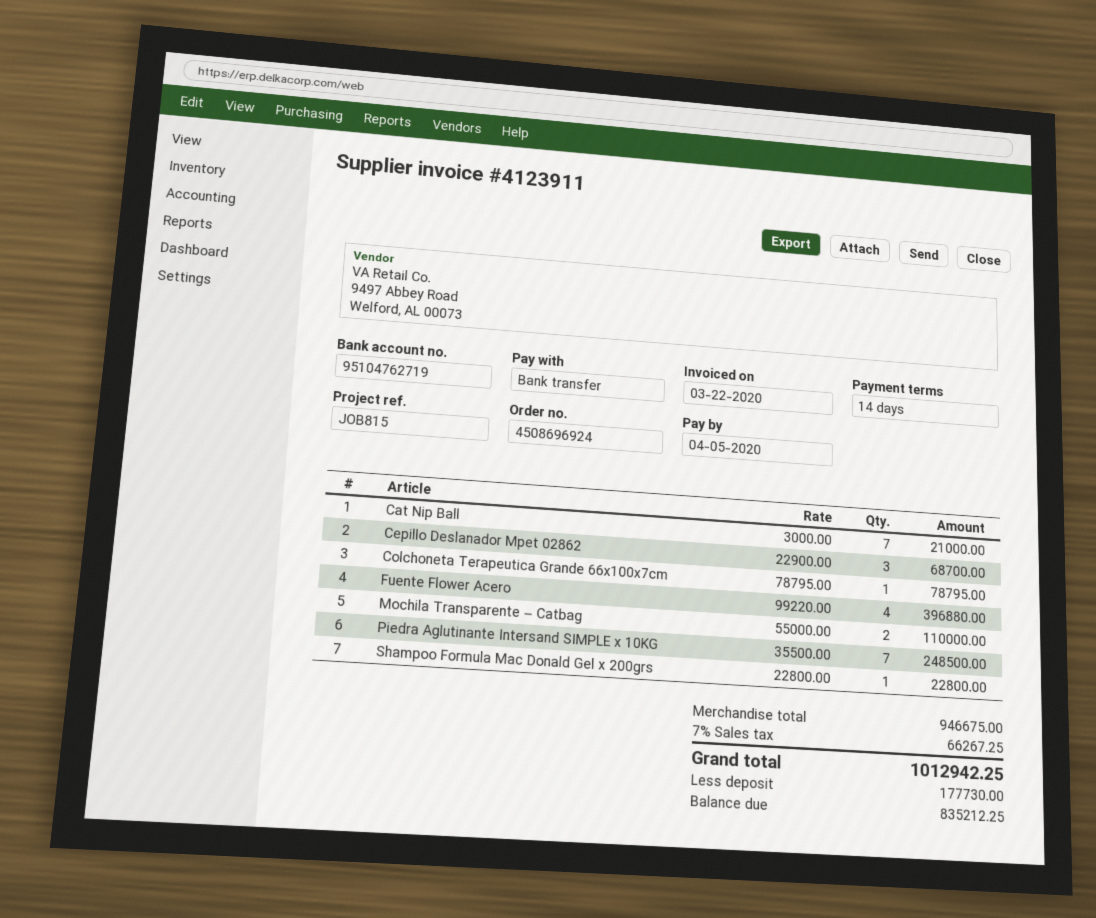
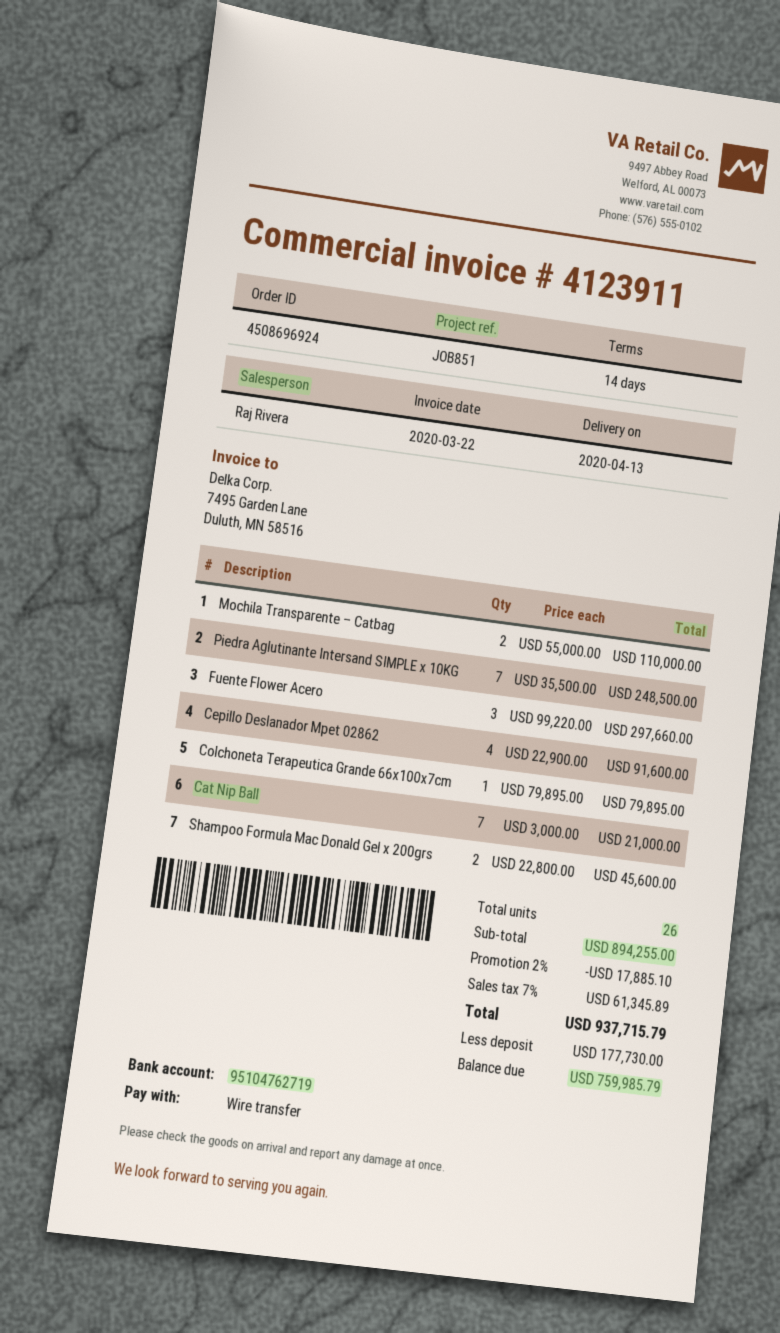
reference: JOB815 -> JOB851
Cepillo Deslanador Mpet 02862: 3 x 22900.00 = 68700.00 -> 4 x 22900.00 = 91600.00
Colchoneta Terapeutica Grande 66x100x7cm: 1 x 78795.00 = 78795.00 -> 1 x 79895.00 = 79895.00
Fuente Flower Acero: 4 x 99220.00 = 396880.00 -> 3 x 99220.00 = 297660.00
Shampoo Formula Mac Donald Gel x 200grs: 1 x 22800.00 = 22800.00 -> 2 x 22800.00 = 45600.00
subtotal: 946675.00 -> 894255.00
discount: none -> 2% = 17885.10
tax: 7% = 66267.25 -> 7% = 61345.89
total: 1012942.25 -> 937715.79
balance: 835212.25 -> 759985.79

